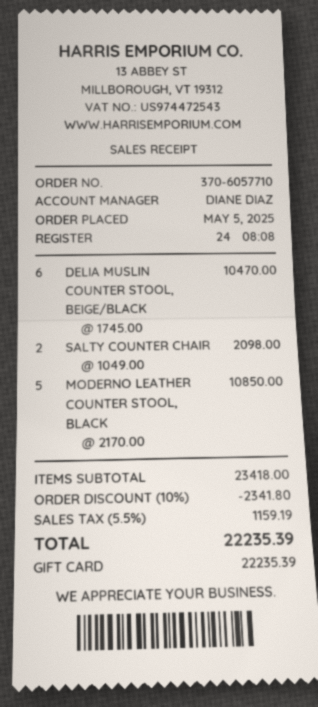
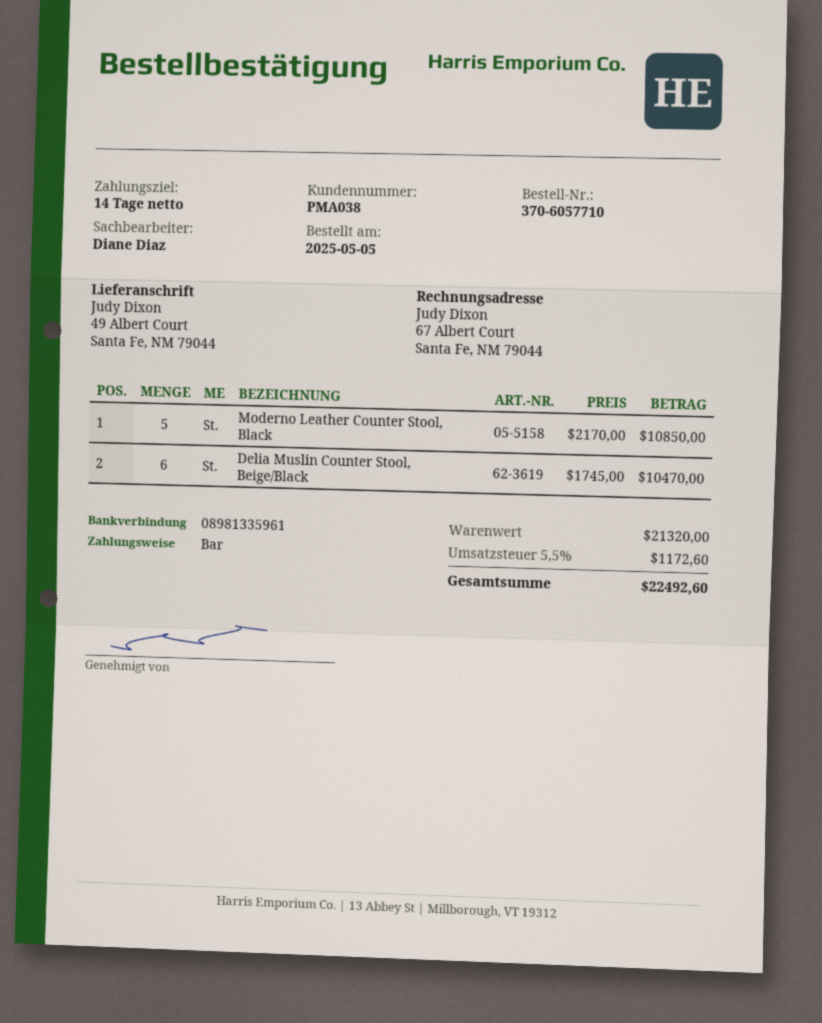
payment method: gift card -> cash
SALTY COUNTER CHAIR: 2 x 1049.00 = 2098.00 -> none
subtotal: 23418.00 -> 21320.00
discount: 10% = 2341.80 -> none
tax: 5.5% = 1159.19 -> 5.5% = 1172.60
total: 22235.39 -> 22492.60

